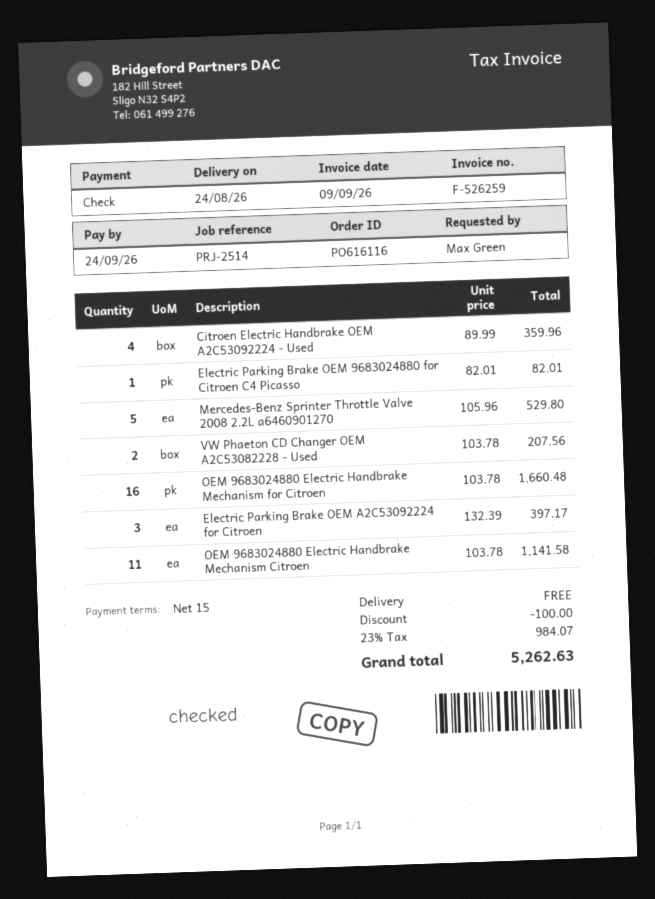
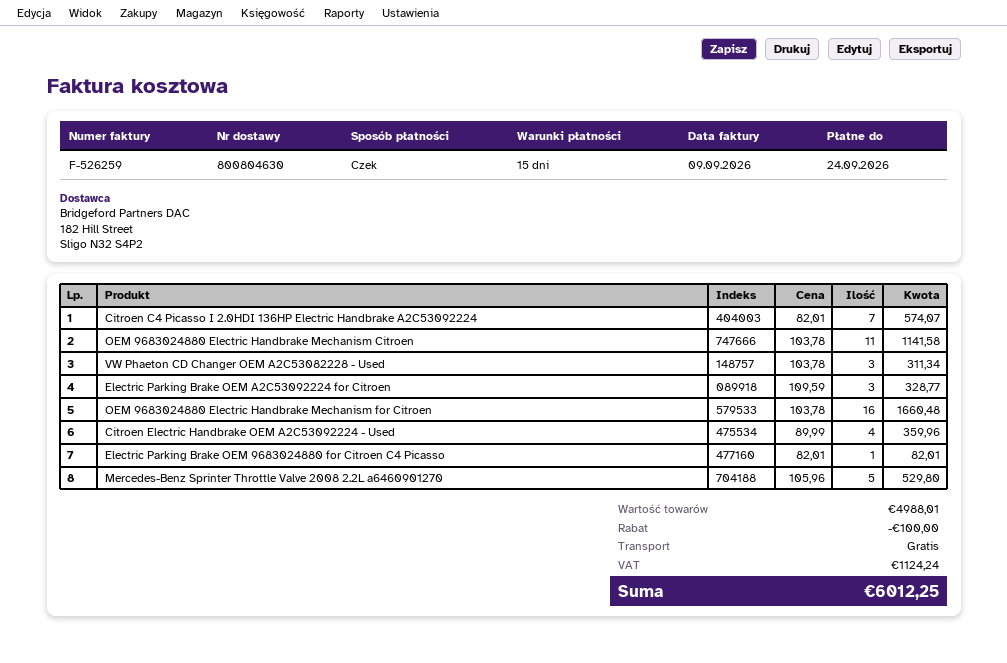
VW Phaeton CD Changer OEM A2C53082228 - Used: 2 x 103.78 = 207.56 -> 3 x 103.78 = 311.34
Electric Parking Brake OEM A2C53092224 for Citroen: 3 x 132.39 = 397.17 -> 3 x 109.59 = 328.77
Citroen C4 Picasso I 2.0HDI 136HP Electric Handbrake A2C53092224: none -> 7 x 82.01 = 574.07
tax: 984.07 -> 1124.24
total: 5262.63 -> 6012.25

